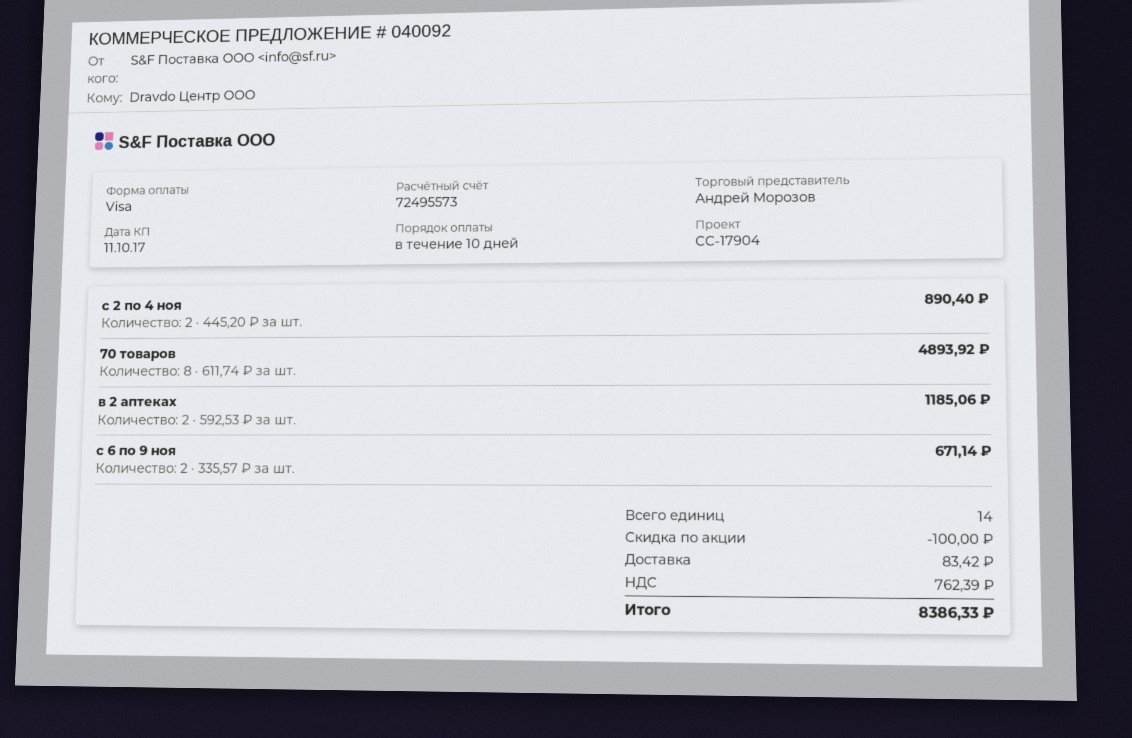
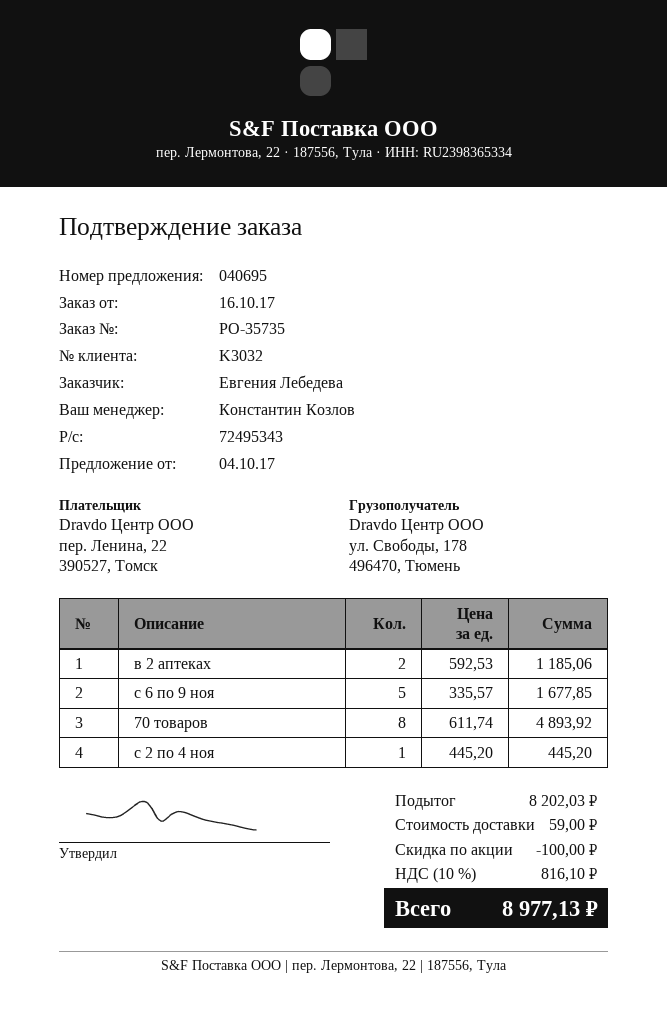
quote number: 040092 -> 040695
quote date: 2017-10-11 -> 2017-10-04
sales rep: Андрей Морозов -> Константин Козлов
bank account: 72495573 -> 72495343
с 2 по 4 ноя: 2 x 445.20 = 890.40 -> 1 x 445.20 = 445.20
с 6 по 9 ноя: 2 x 335.57 = 671.14 -> 5 x 335.57 = 1677.85
shipping: 83.42 -> 59.00
tax: 762.39 -> 816.10
total: 8386.33 -> 8977.13

